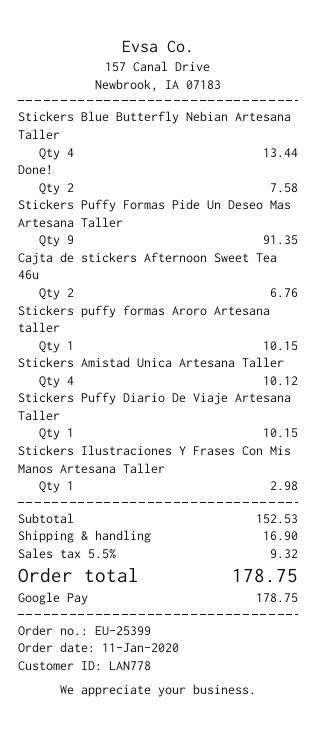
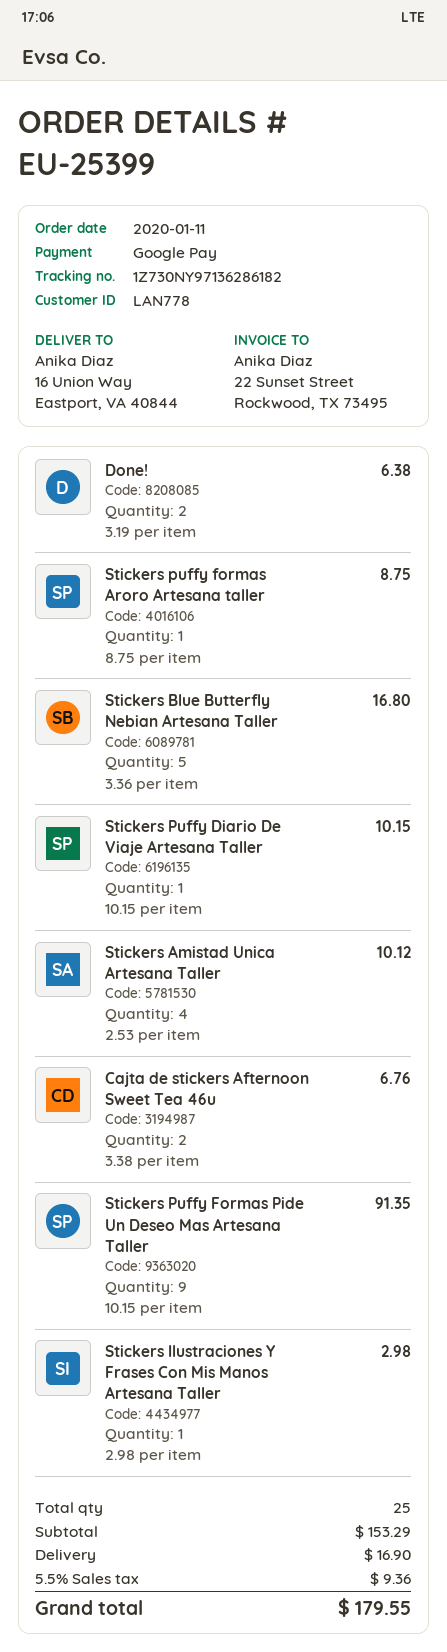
Stickers Blue Butterfly Nebian Artesana Taller: 4 for 13.44 -> 5 for 16.80
Done!: 2 for 7.58 -> 2 for 6.38
Stickers puffy formas Aroro Artesana taller: 1 for 10.15 -> 1 for 8.75
subtotal: 152.53 -> 153.29
tax: 5.5% = 9.32 -> 5.5% = 9.36
total: 178.75 -> 179.55

